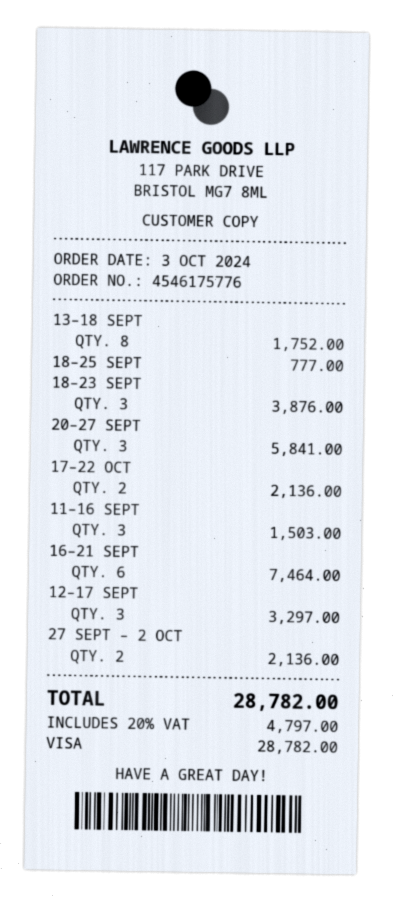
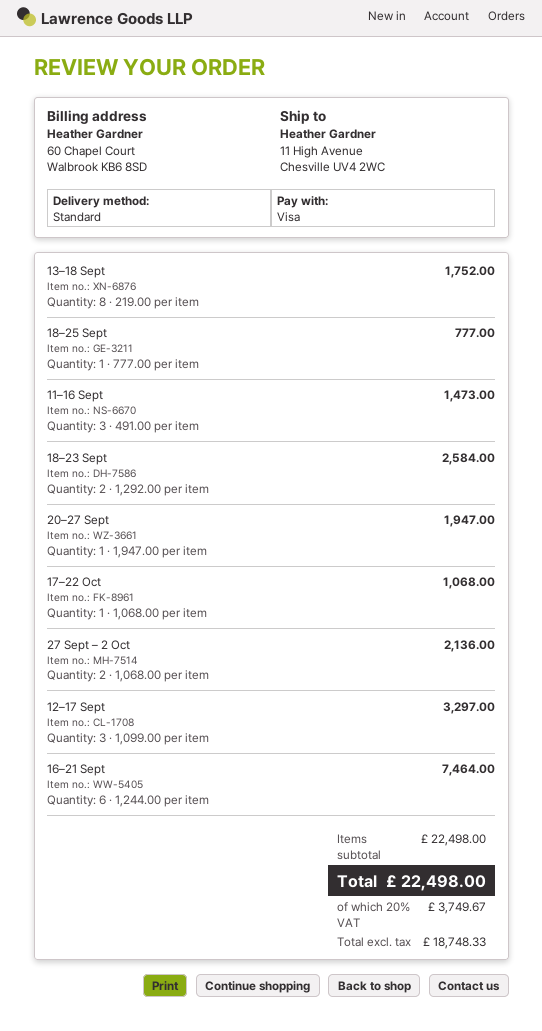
18–23 SEPT: 3 for 3876.00 -> 2 for 2584.00
20–27 SEPT: 3 for 5841.00 -> 1 for 1947.00
17–22 OCT: 2 for 2136.00 -> 1 for 1068.00
11–16 SEPT: 3 for 1503.00 -> 3 for 1473.00
tax: 20% = 4797.00 -> 20% = 3749.67
total: 28782.00 -> 22498.00

